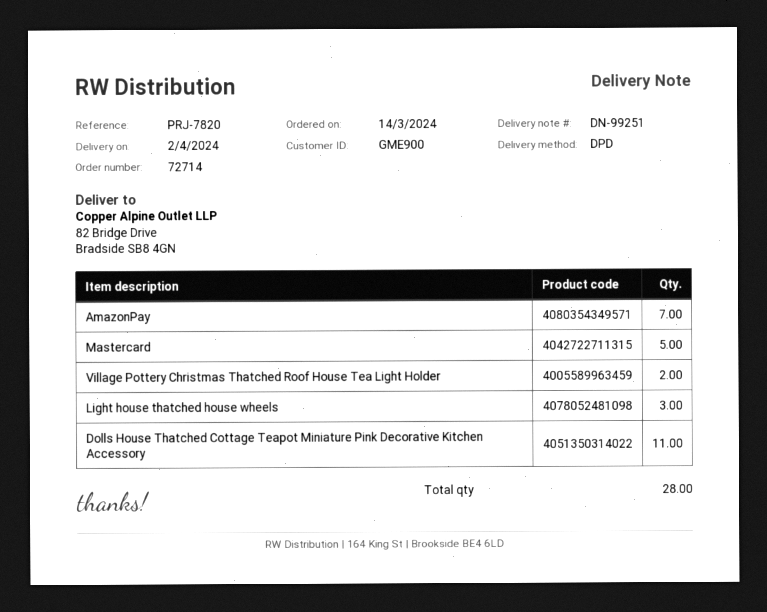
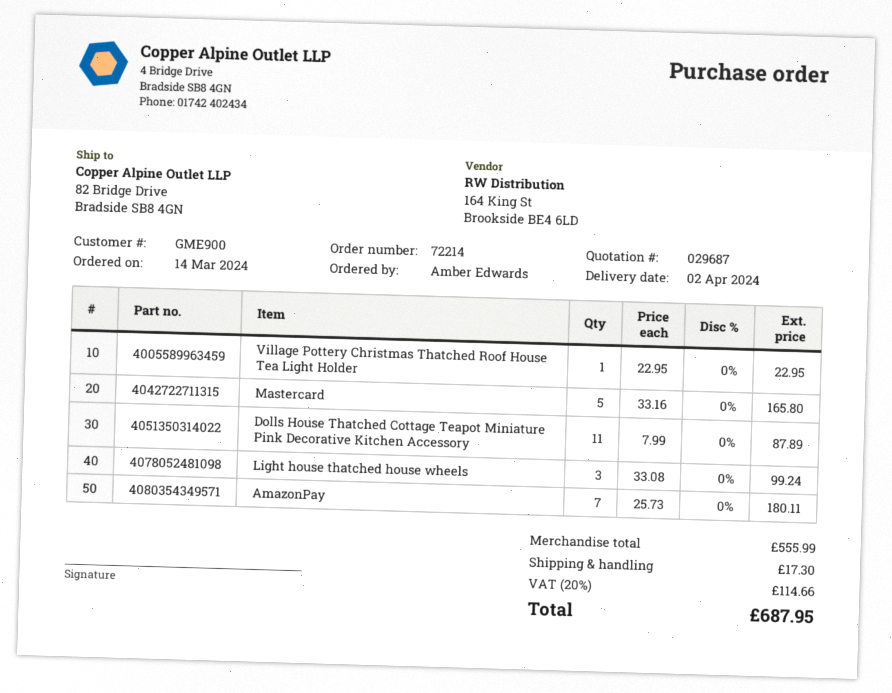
order number: 72714 -> 72214
Village Pottery Christmas Thatched Roof House Tea Light Holder: 2 -> 1

